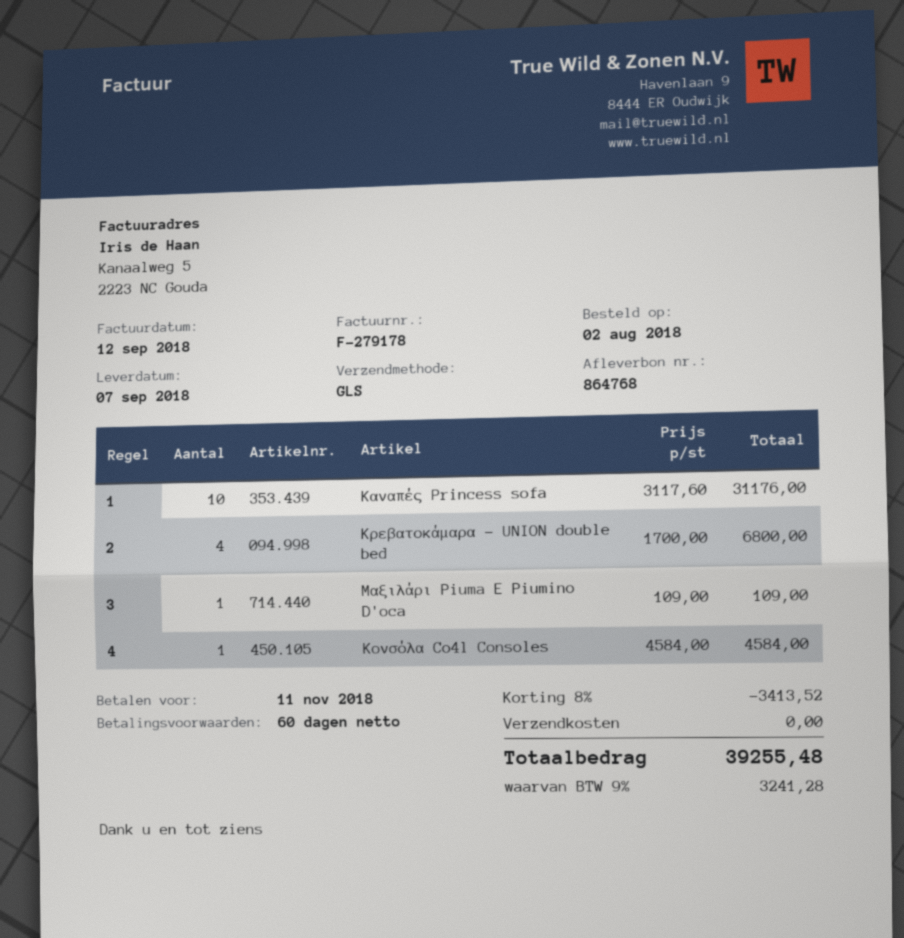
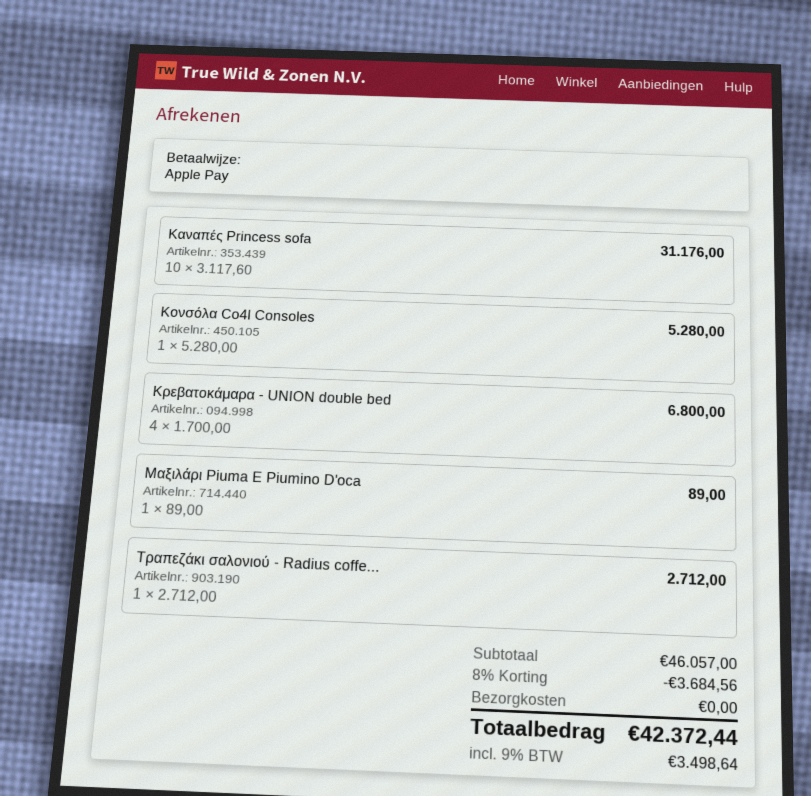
Μαξιλάρι Piuma E Piumino D'oca: 1 x 109.00 = 109.00 -> 1 x 89.00 = 89.00
Κονσόλα Co4l Consoles: 1 x 4584.00 = 4584.00 -> 1 x 5280.00 = 5280.00
Τραπεζάκι σαλονιού - Radius coffe...: none -> 1 x 2712.00 = 2712.00
discount: 8% = 3413.52 -> 8% = 3684.56
tax: 9% = 3241.28 -> 9% = 3498.64
total: 39255.48 -> 42372.44

